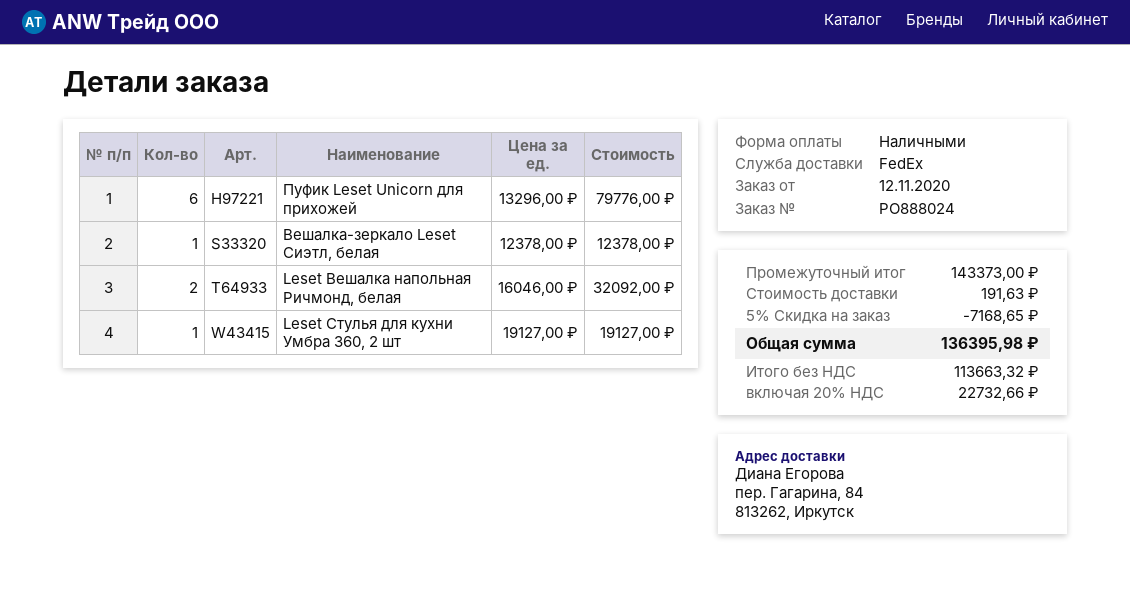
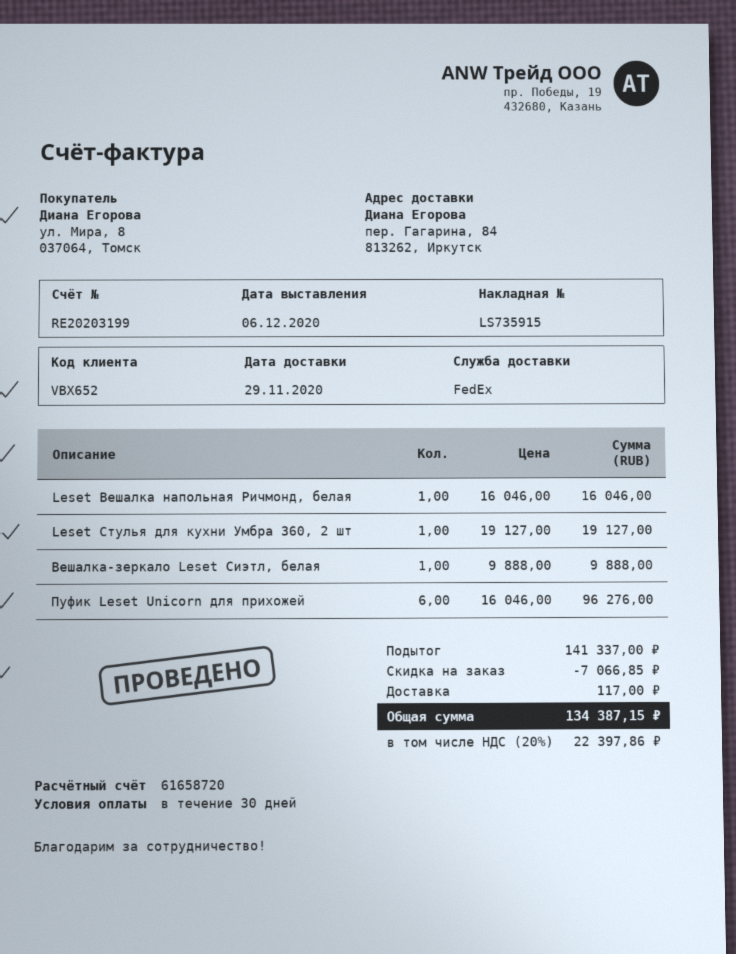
Пуфик Leset Unicorn для прихожей: 6 x 13296.00 = 79776.00 -> 6 x 16046.00 = 96276.00
Вешалка-зеркало Leset Сиэтл, белая: 1 x 12378.00 = 12378.00 -> 1 x 9888.00 = 9888.00
Leset Вешалка напольная Ричмонд, белая: 2 x 16046.00 = 32092.00 -> 1 x 16046.00 = 16046.00
subtotal: 143373.00 -> 141337.00
discount: 7168.65 -> 7066.85
shipping: 191.63 -> 117.00
tax: 20% = 22732.66 -> 20% = 22397.86
total: 136395.98 -> 134387.15

